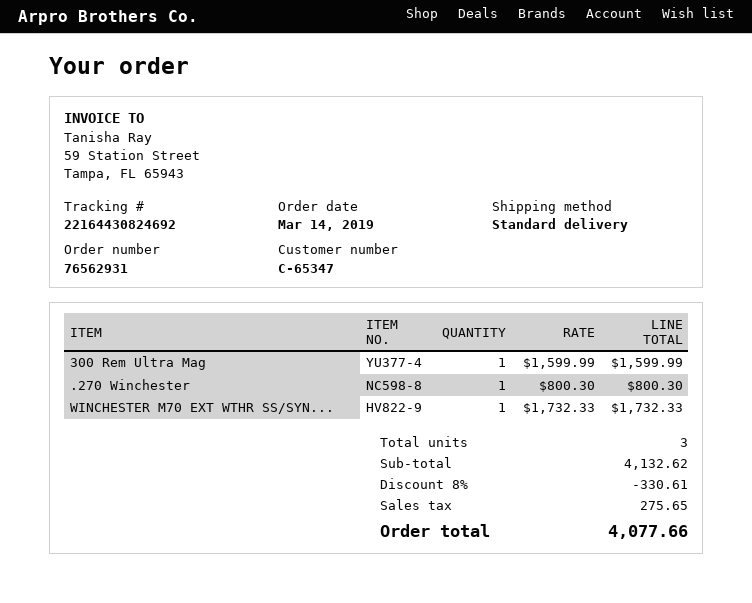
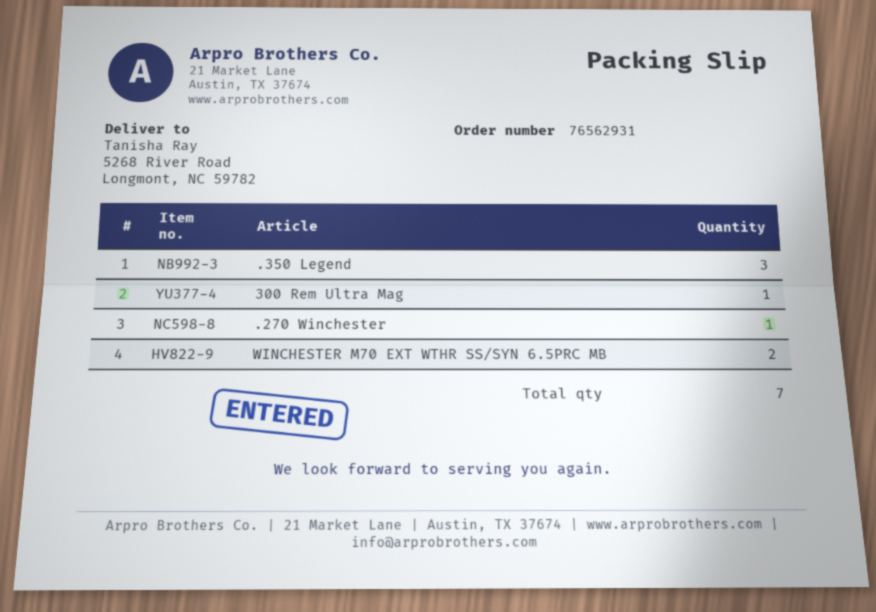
WINCHESTER M70 EXT WTHR SS/SYN...: 1 -> 2
.350 Legend: none -> 3
total quantity: 3 -> 7

